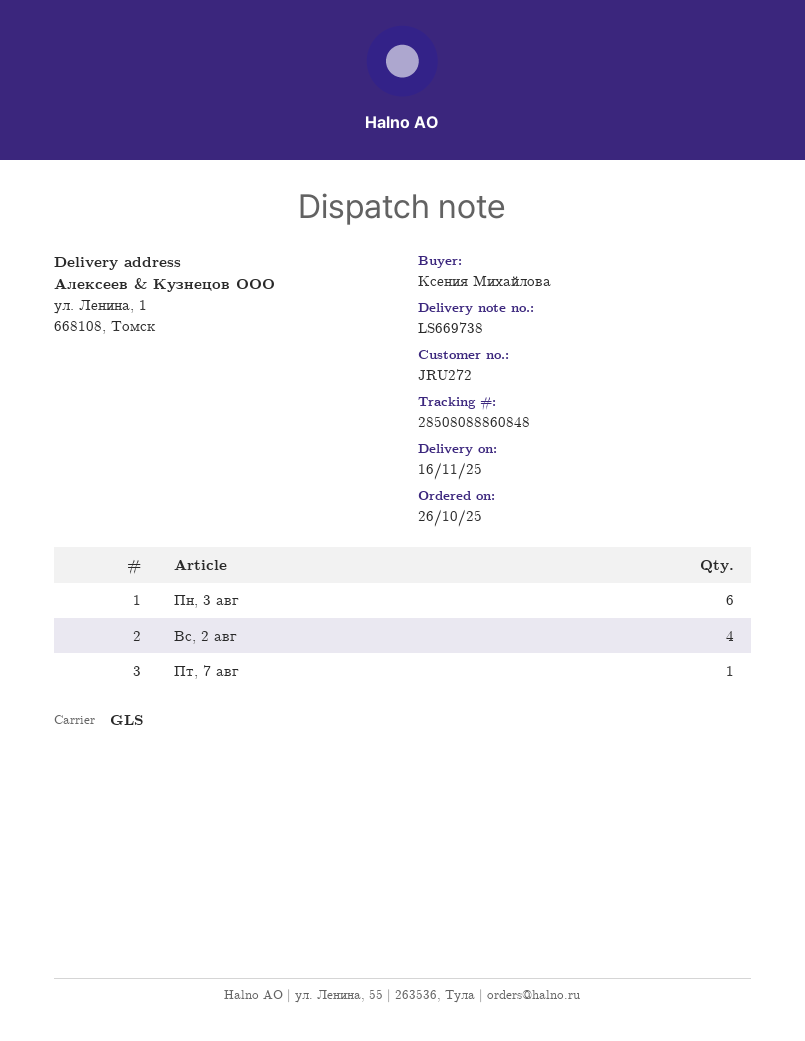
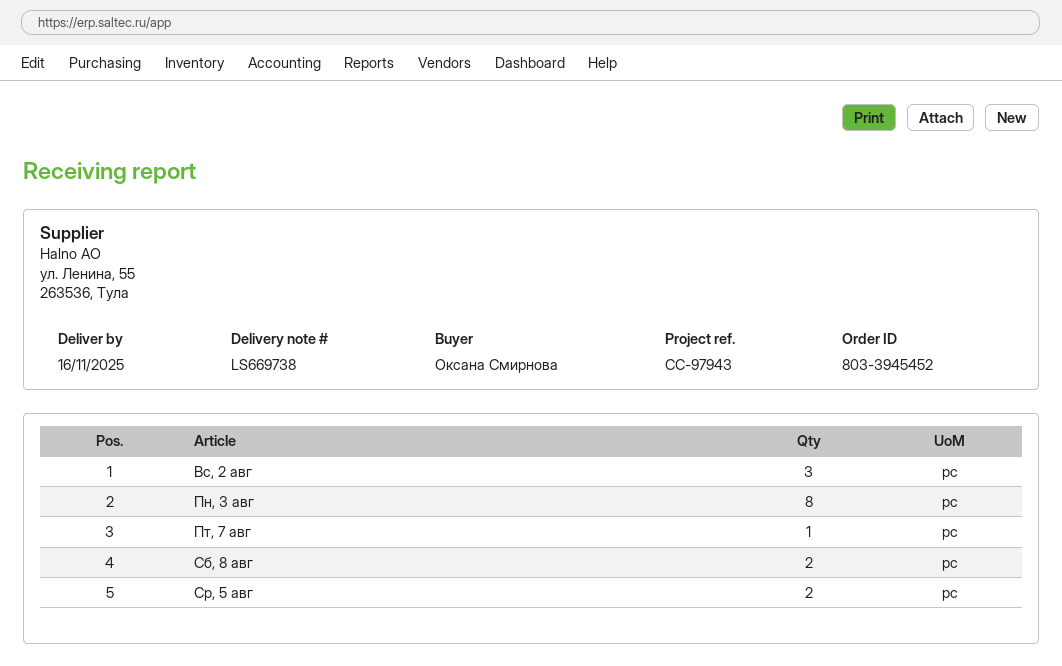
ordered by: Ксения Михайлова -> Оксана Смирнова
Пн, 3 авг: 6 -> 8
Вс, 2 авг: 4 -> 3
Сб, 8 авг: none -> 2
Ср, 5 авг: none -> 2

